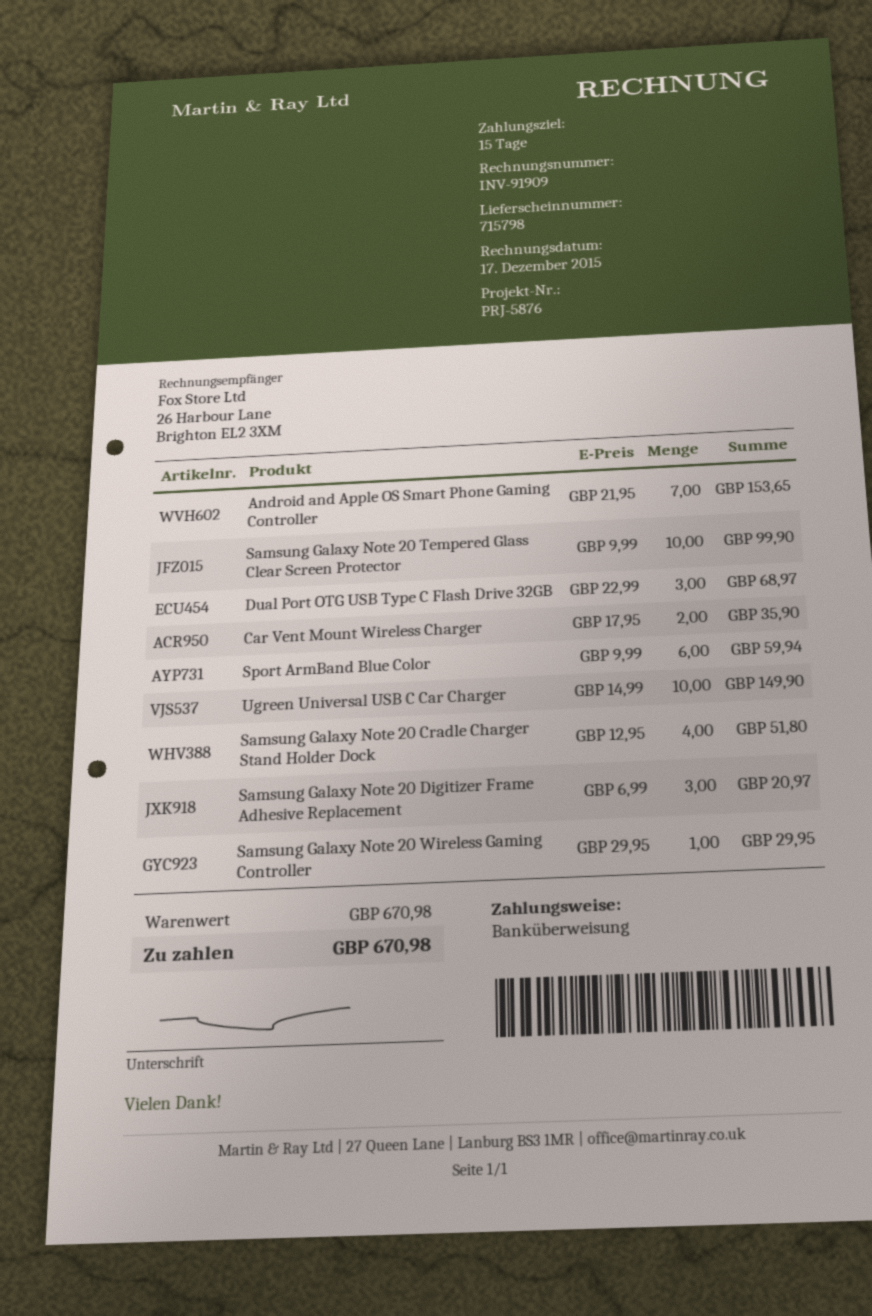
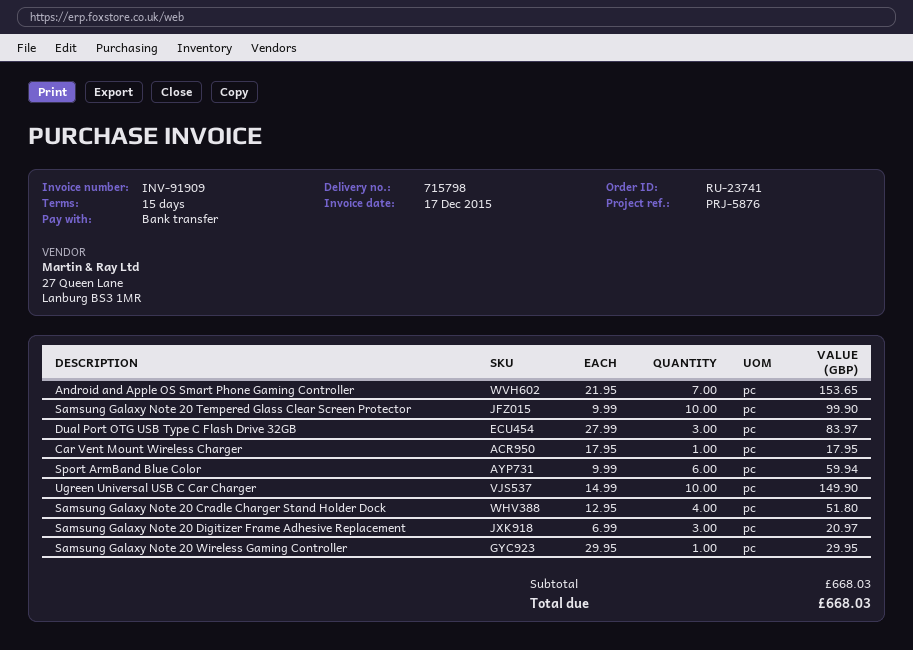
Dual Port OTG USB Type C Flash Drive 32GB: 3 x 22.99 = 68.97 -> 3 x 27.99 = 83.97
Car Vent Mount Wireless Charger: 2 x 17.95 = 35.90 -> 1 x 17.95 = 17.95
subtotal: 670.98 -> 668.03
total: 670.98 -> 668.03

